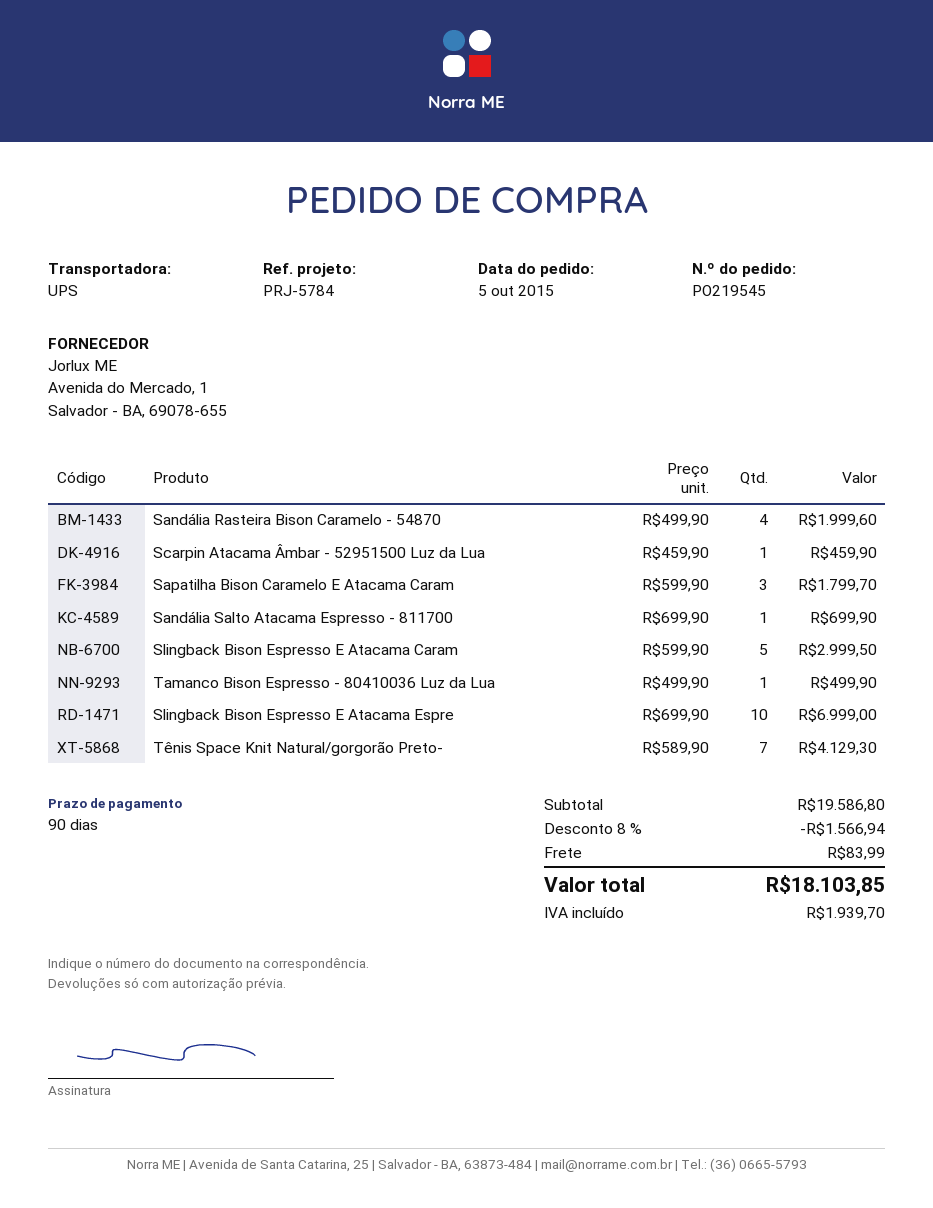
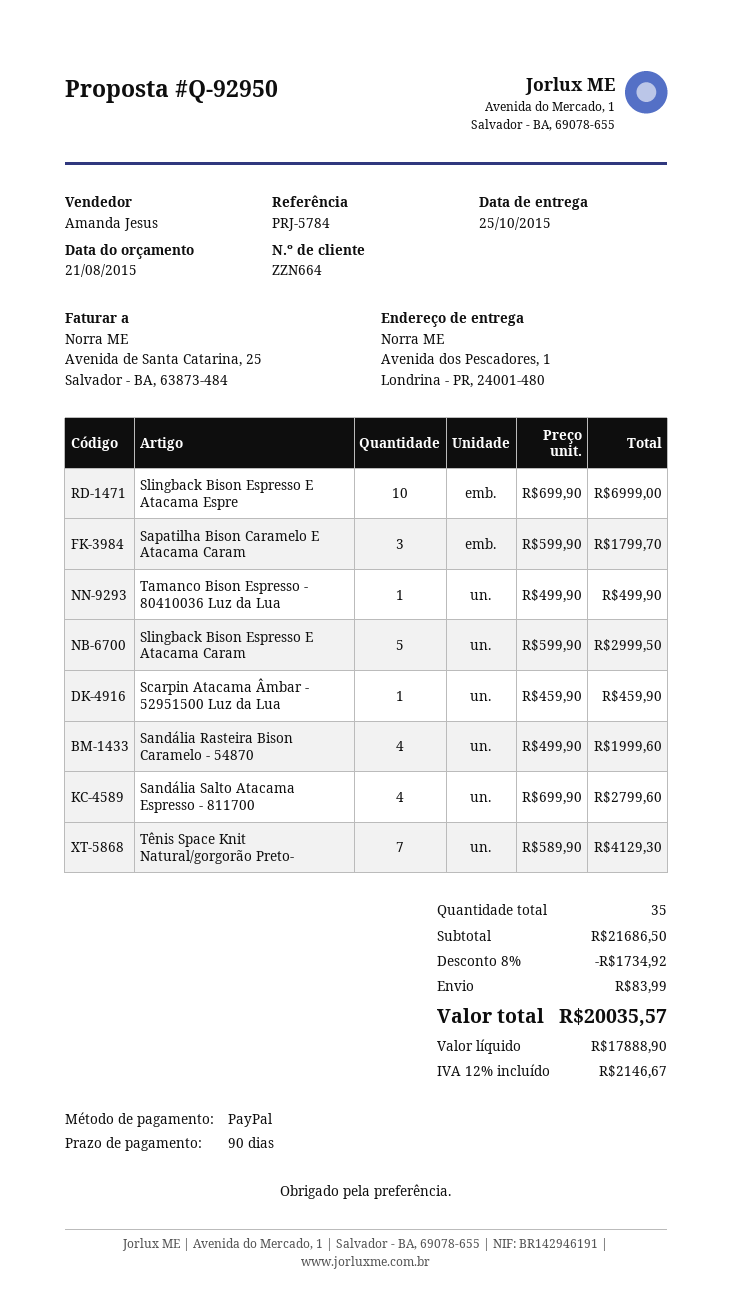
Sandália Salto Atacama Espresso - 811700: 1 x 699.90 = 699.90 -> 4 x 699.90 = 2799.60
subtotal: 19586.80 -> 21686.50
discount: 8% = 1566.94 -> 8% = 1734.92
tax: 1939.70 -> 2146.67
total: 18103.85 -> 20035.57

